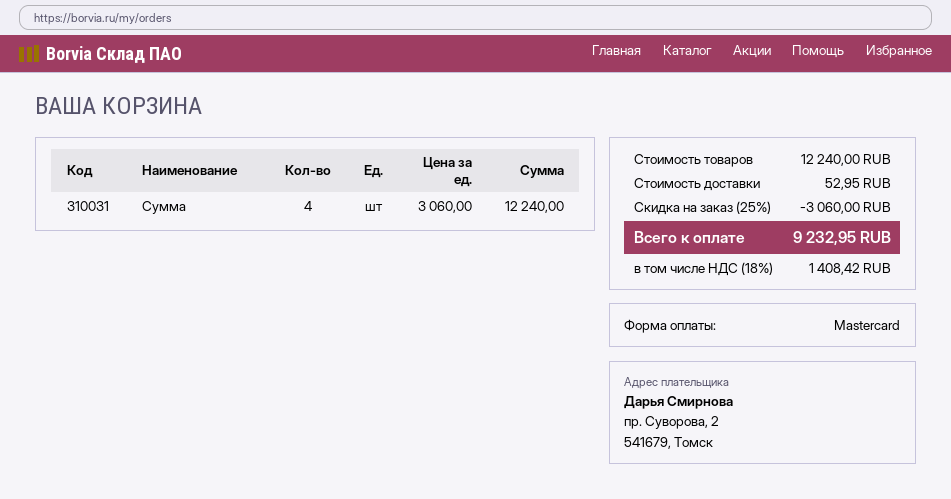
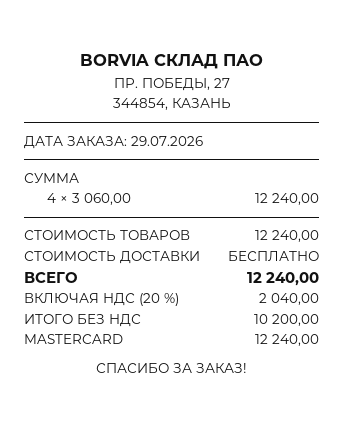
discount: 25% = 3060.00 -> none
shipping: 52.95 -> 0.00
tax: 18% = 1408.42 -> 20% = 2040.00
total: 9232.95 -> 12240.00

